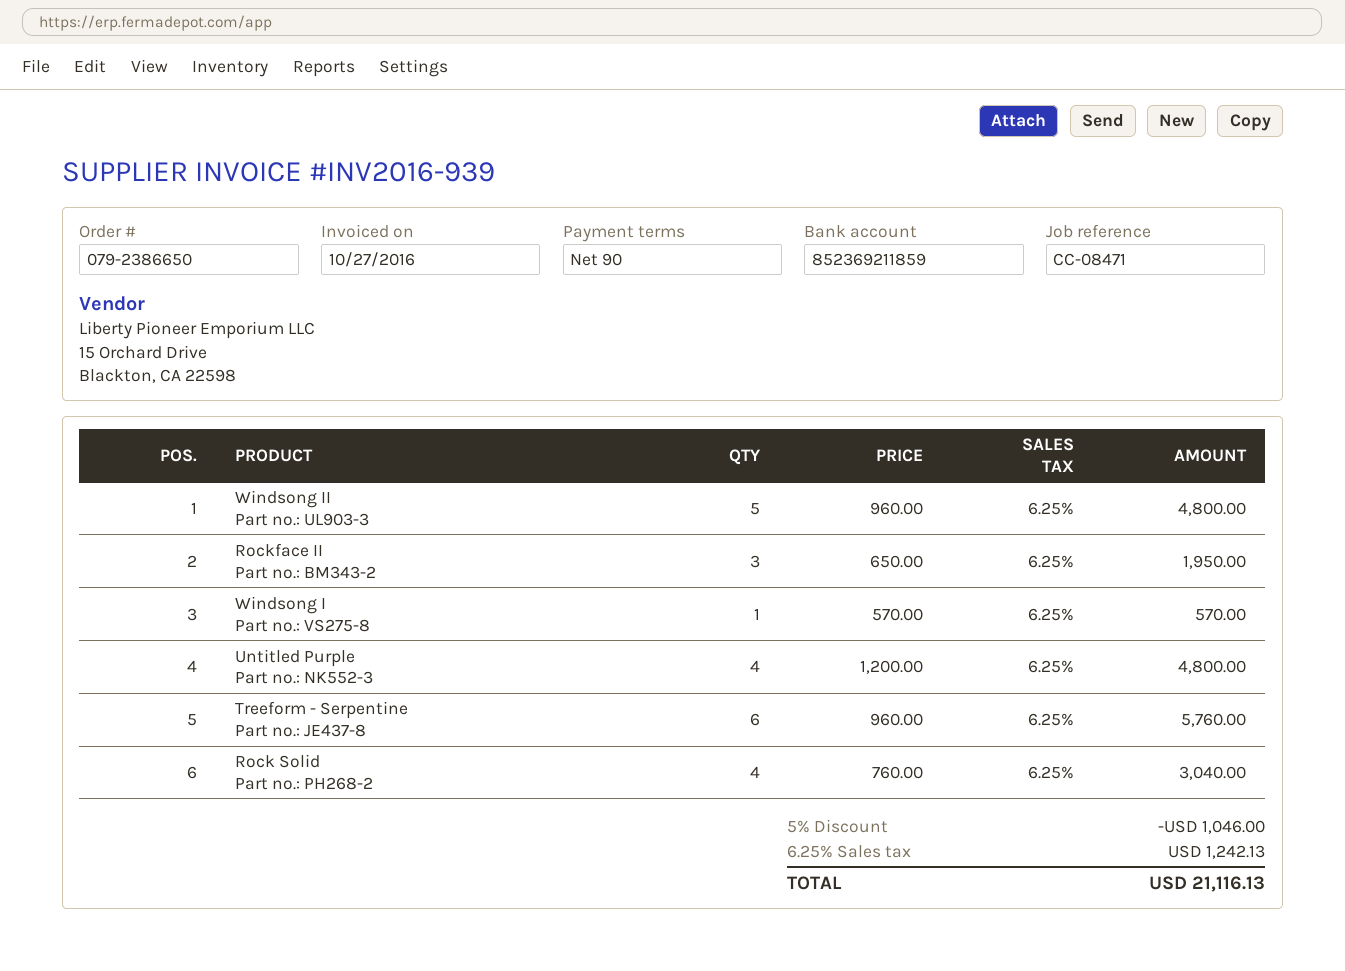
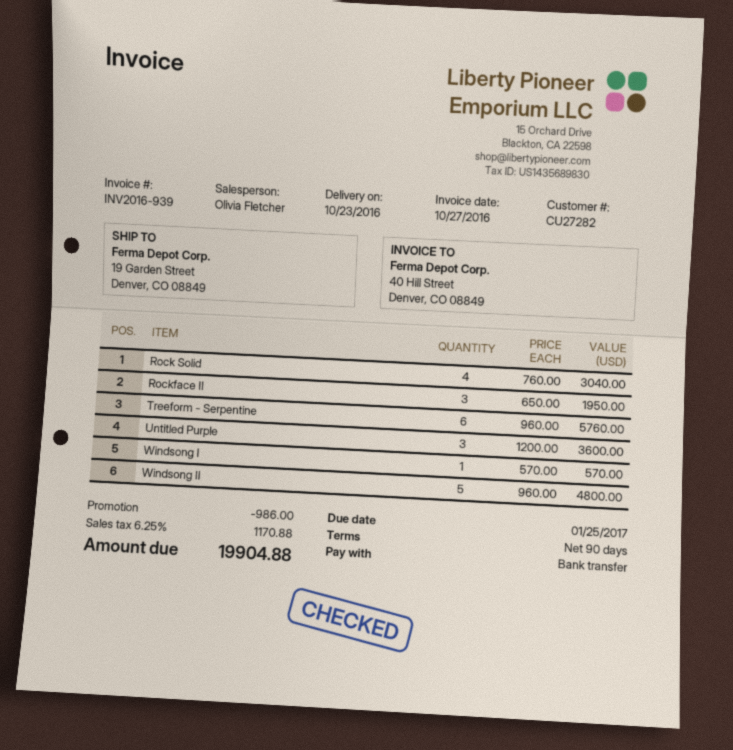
Untitled Purple: 4 x 1200.00 = 4800.00 -> 3 x 1200.00 = 3600.00
discount: 1046.00 -> 986.00
tax: 6.25% = 1242.13 -> 6.25% = 1170.88
total: 21116.13 -> 19904.88

